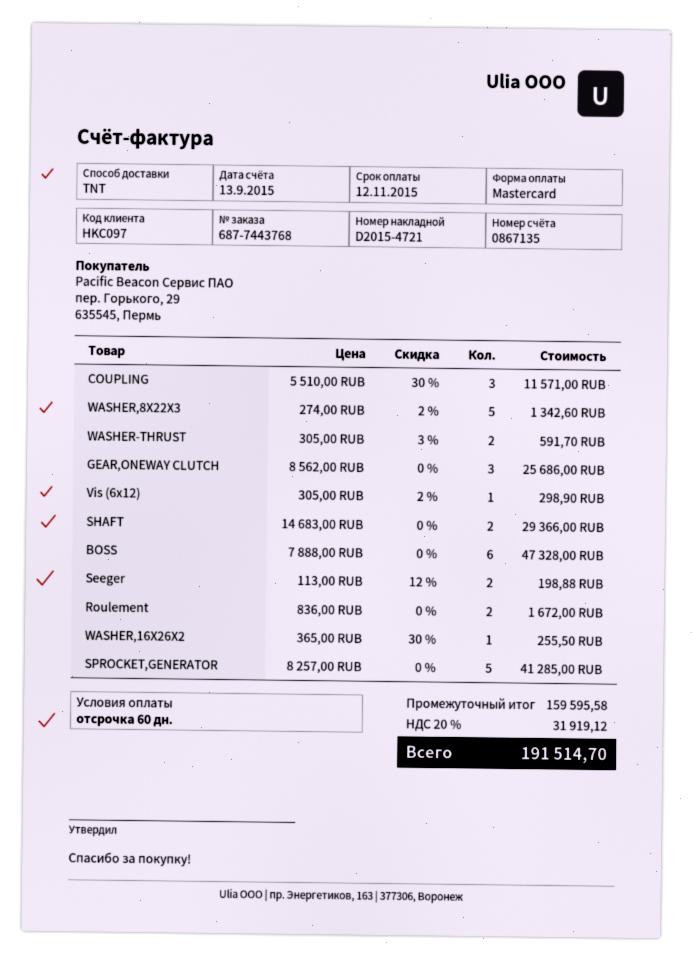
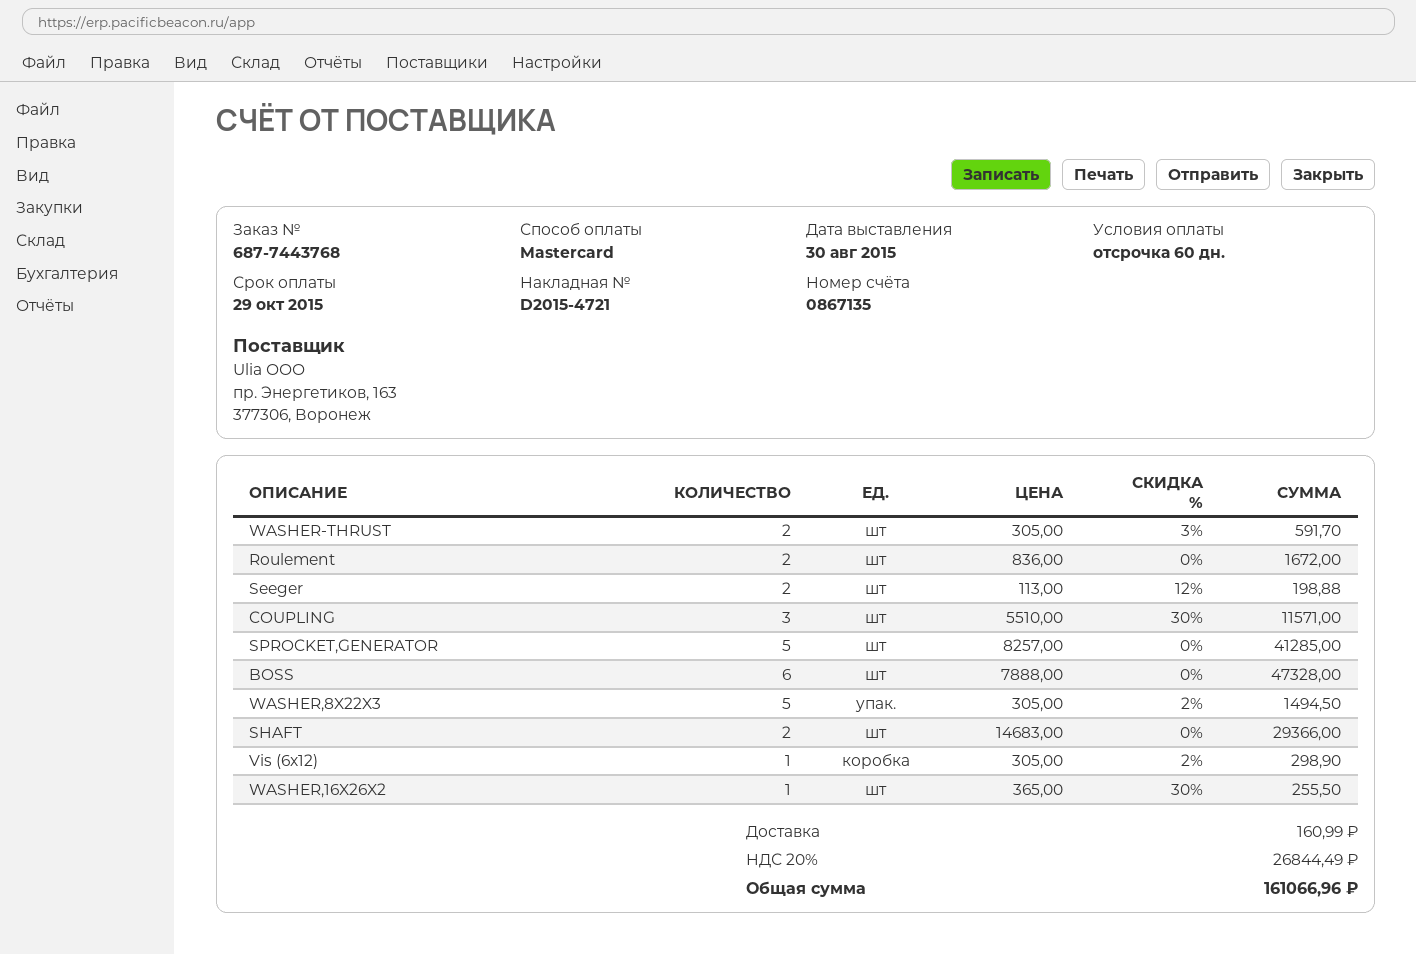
invoice date: 2015-09-13 -> 2015-08-30
due date: 2015-11-12 -> 2015-10-29
WASHER,8X22X3: 5 x 274.00 - 2% = 1342.60 -> 5 x 305.00 - 2% = 1494.50
GEAR,ONEWAY CLUTCH: 3 x 8562.00 = 25686.00 -> none
shipping: none -> 160.99
tax: 20% = 31919.12 -> 20% = 26844.49
total: 191514.70 -> 161066.96

